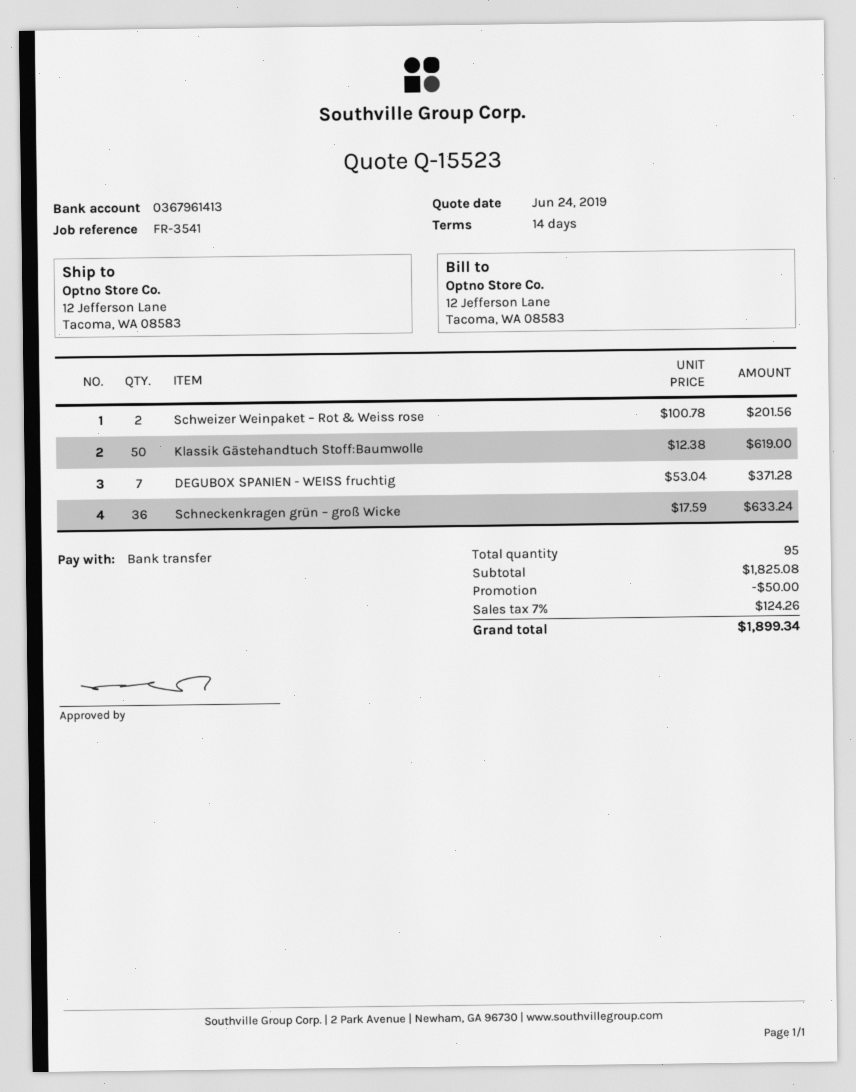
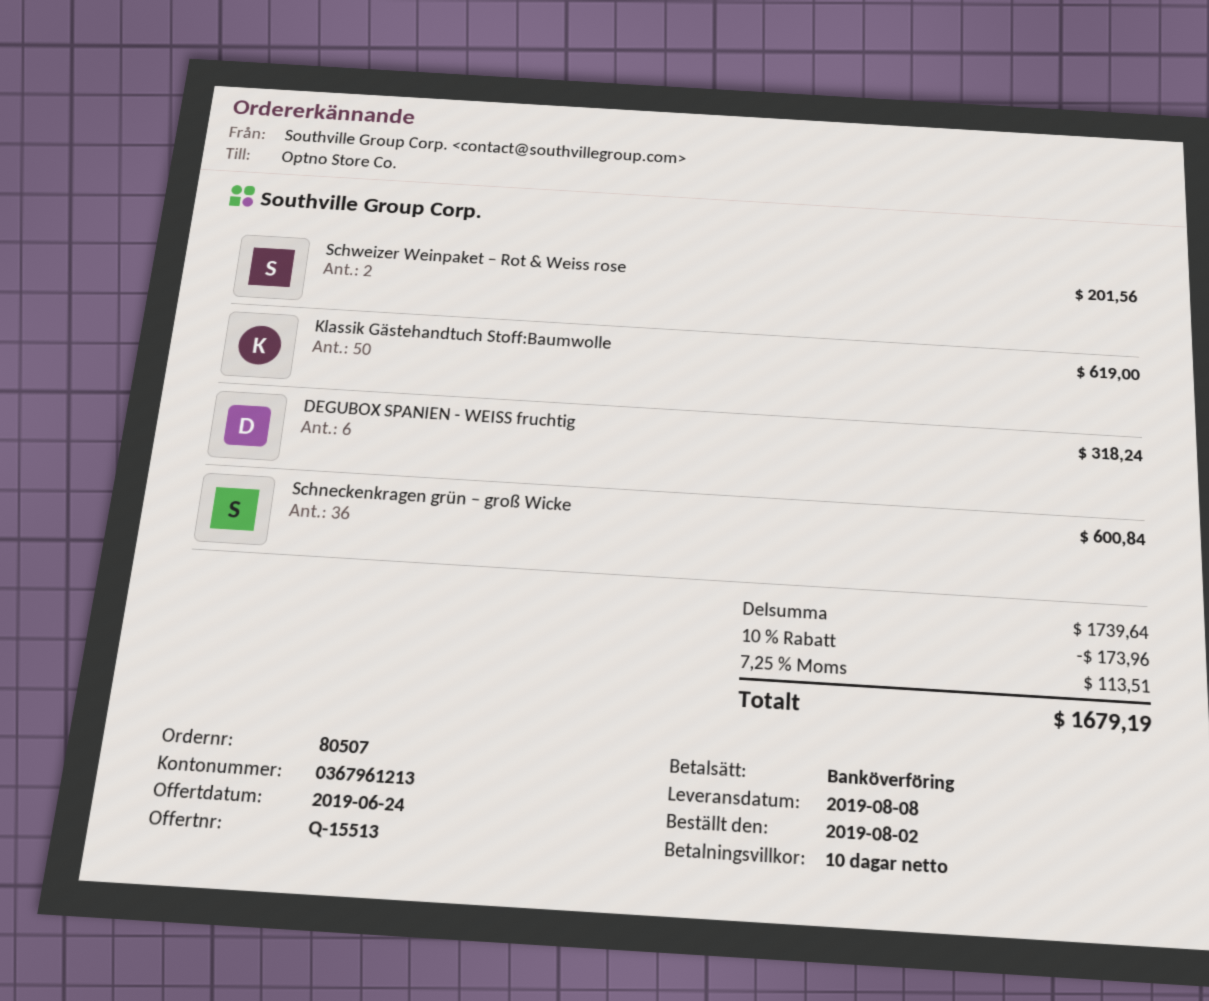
quote number: Q-15523 -> Q-15513
payment terms: 14 days -> 10 days
bank account: 0367961413 -> 0367961213
DEGUBOX SPANIEN - WEISS fruchtig: 7 for 371.28 -> 6 for 318.24
Schneckenkragen grün – groß Wicke: 36 for 633.24 -> 36 for 600.84
subtotal: 1825.08 -> 1739.64
discount: 50.00 -> 173.96
tax: 7% = 124.26 -> 7.25% = 113.51
total: 1899.34 -> 1679.19

